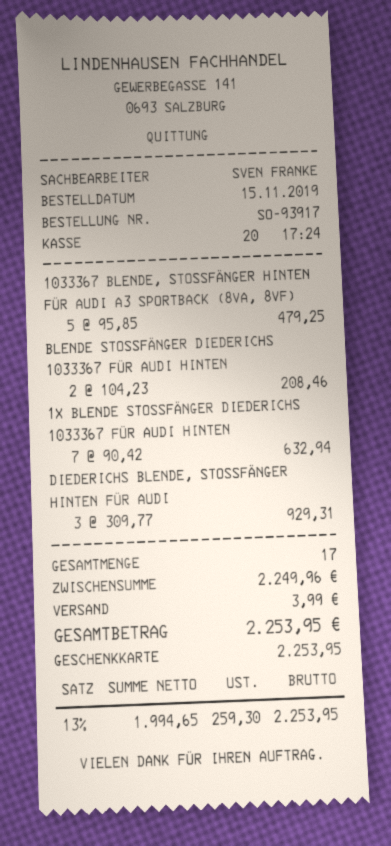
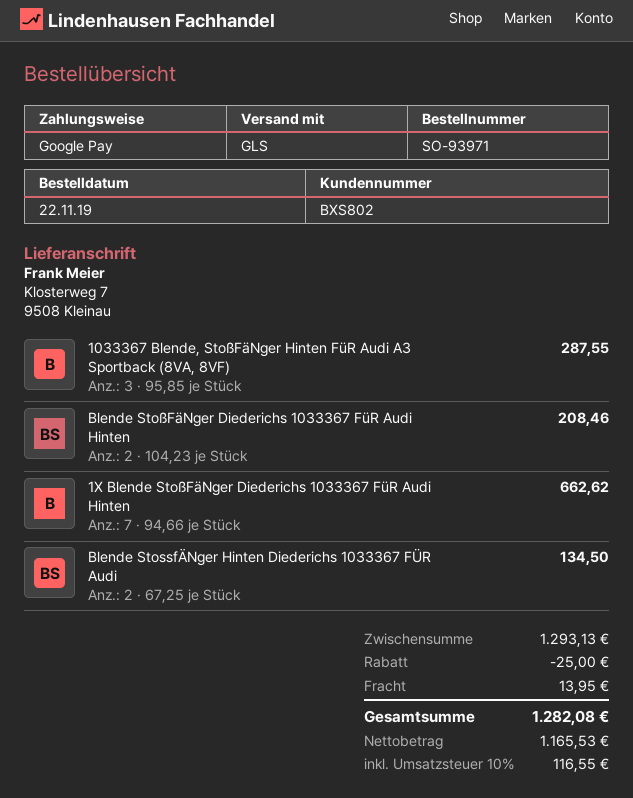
order number: SO-93917 -> SO-93971
order date: 2019-11-15 -> 2019-11-22
payment method: gift card -> Google Pay
1033367 BLENDE, STOSSFÄNGER HINTEN FÜR AUDI A3 SPORTBACK (8VA, 8VF): 5 x 95.85 = 479.25 -> 3 x 95.85 = 287.55
1X BLENDE STOSSFÄNGER DIEDERICHS 1033367 FÜR AUDI HINTEN: 7 x 90.42 = 632.94 -> 7 x 94.66 = 662.62
DIEDERICHS BLENDE, STOSSFÄNGER HINTEN FÜR AUDI: 3 x 309.77 = 929.31 -> none
Blende StossfÄNger Hinten Diederichs 1033367 FÜR Audi: none -> 2 x 67.25 = 134.50
subtotal: 2249.96 -> 1293.13
discount: none -> 25.00
shipping: 3.99 -> 13.95
net: 1994.65 -> 1165.53
tax: 13% = 259.30 -> 10% = 116.55
total: 2253.95 -> 1282.08

